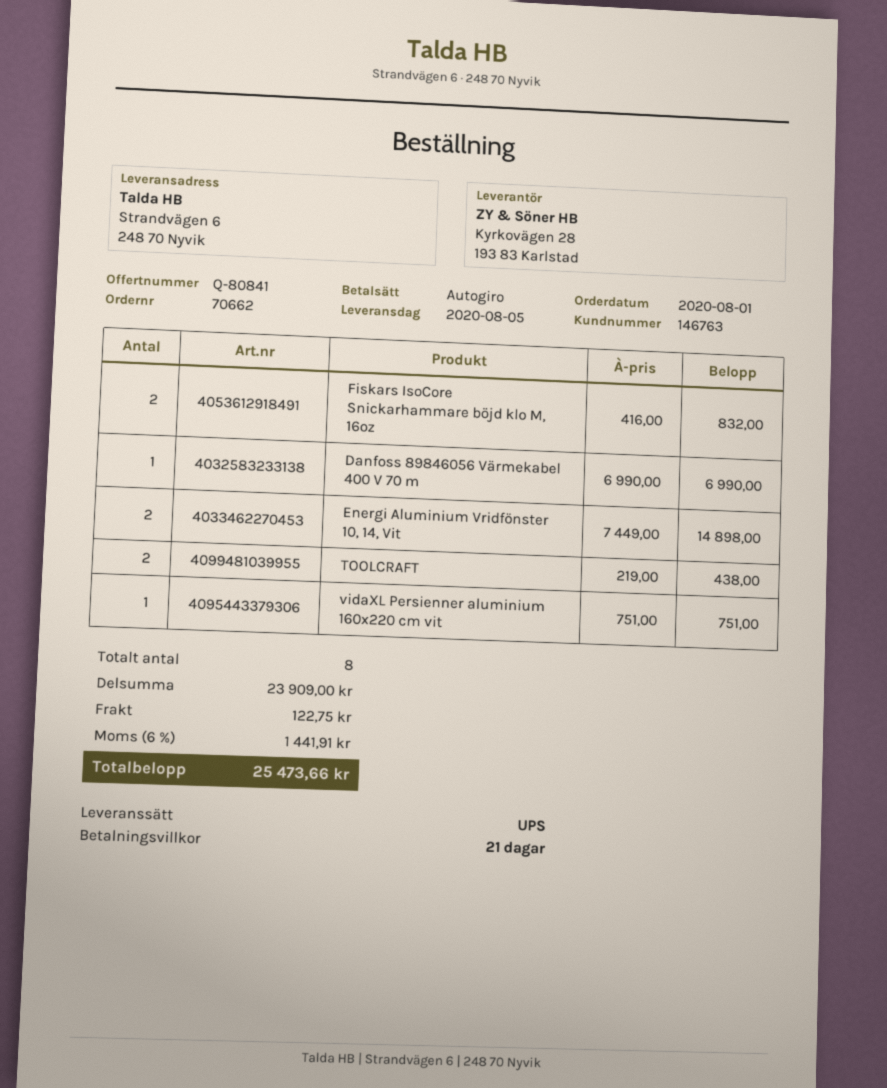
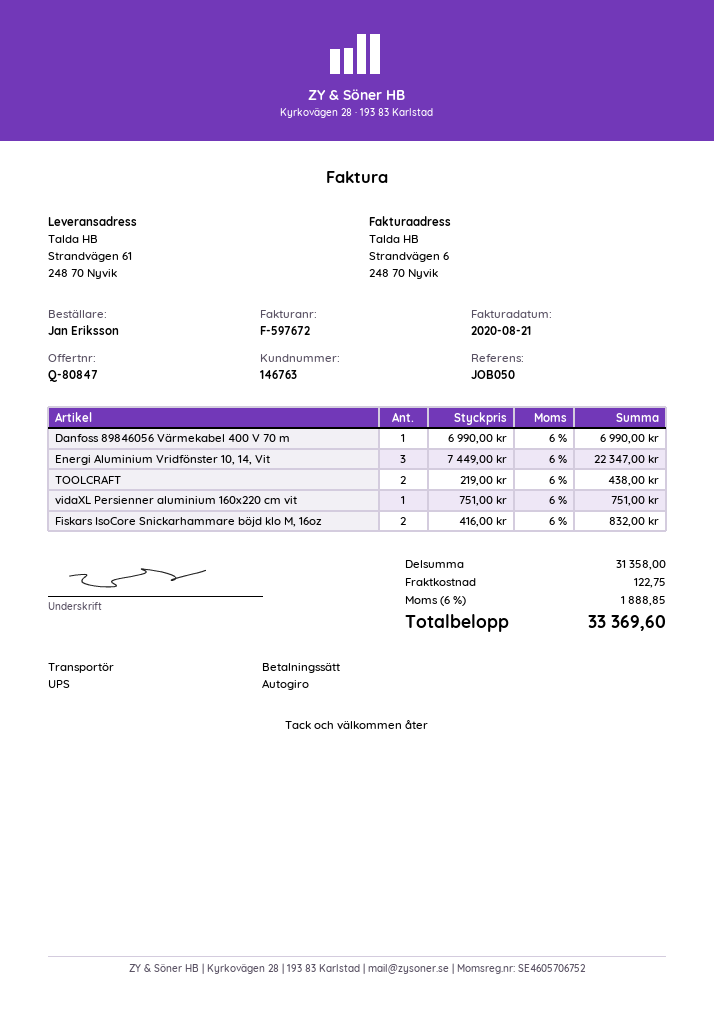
quote number: Q-80841 -> Q-80847
ship to: Strandvägen 6, 248 70 Nyvik -> Strandvägen 61, 248 70 Nyvik
Energi Aluminium Vridfönster 10, 14, Vit: 2 x 7449.00 = 14898.00 -> 3 x 7449.00 = 22347.00
subtotal: 23909.00 -> 31358.00
tax: 6% = 1441.91 -> 6% = 1888.85
total: 25473.66 -> 33369.60

